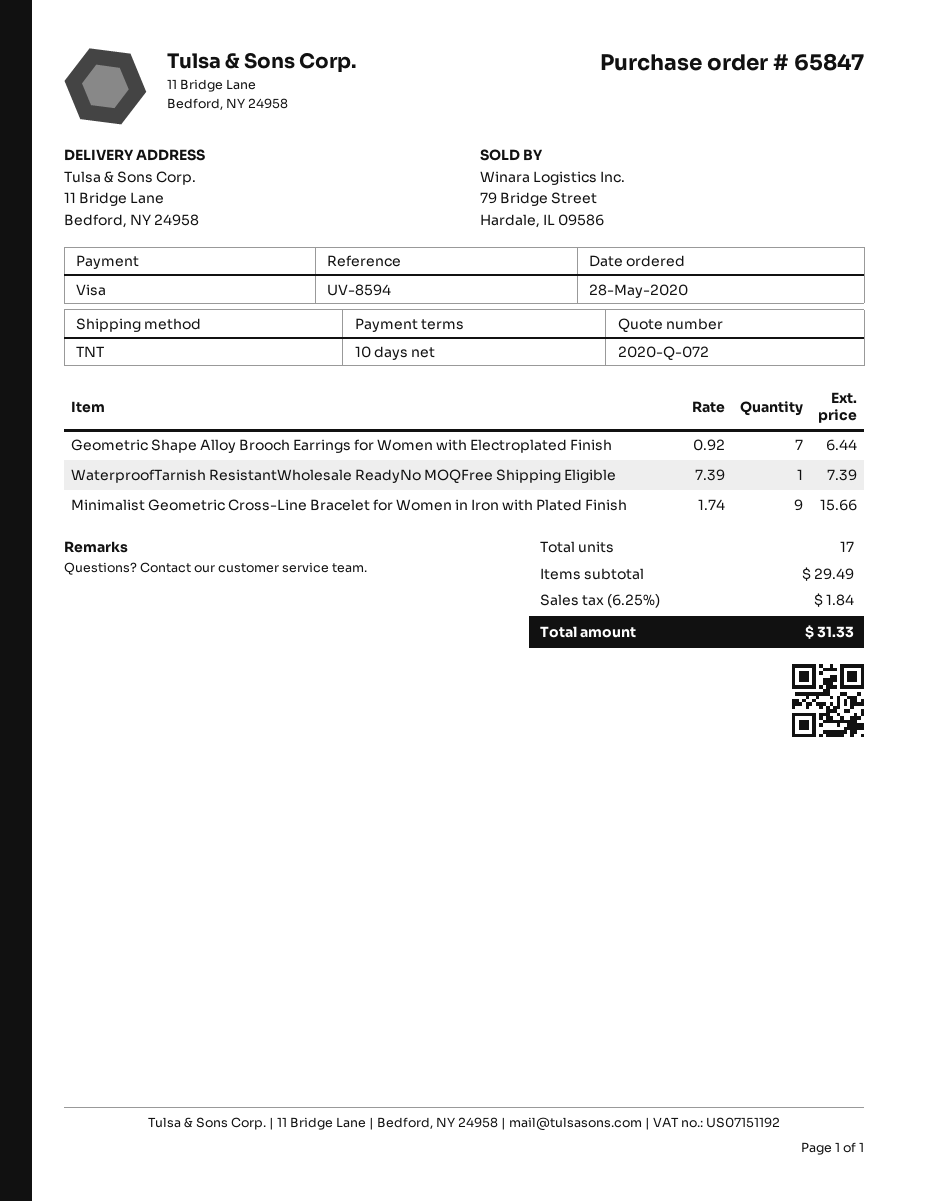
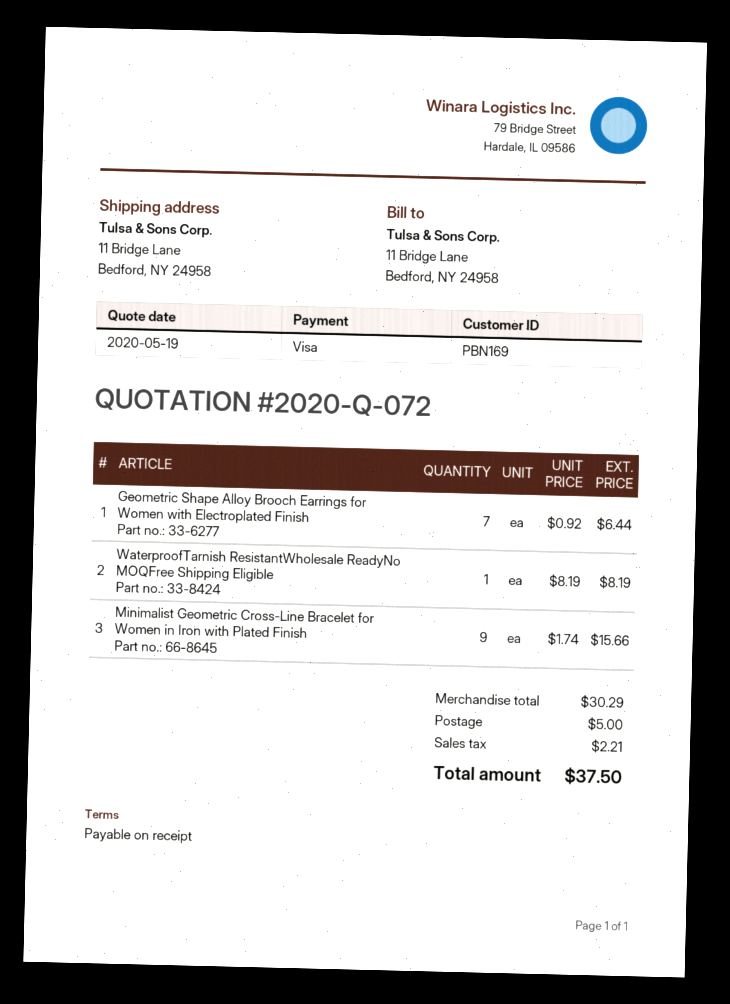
payment terms: 10 days -> on receipt
WaterproofTarnish ResistantWholesale ReadyNo MOQFree Shipping Eligible: 1 x 7.39 = 7.39 -> 1 x 8.19 = 8.19
subtotal: 29.49 -> 30.29
shipping: none -> 5.00
tax: 1.84 -> 2.21
total: 31.33 -> 37.50

